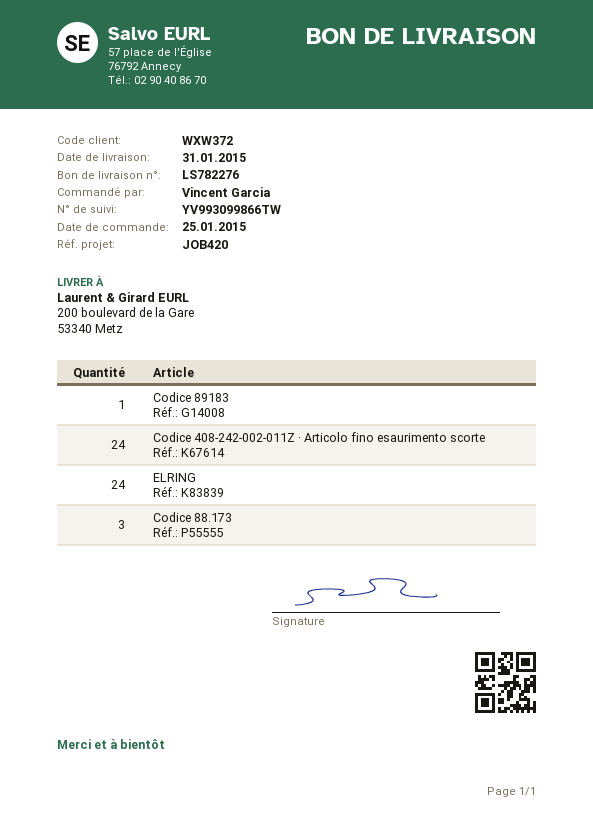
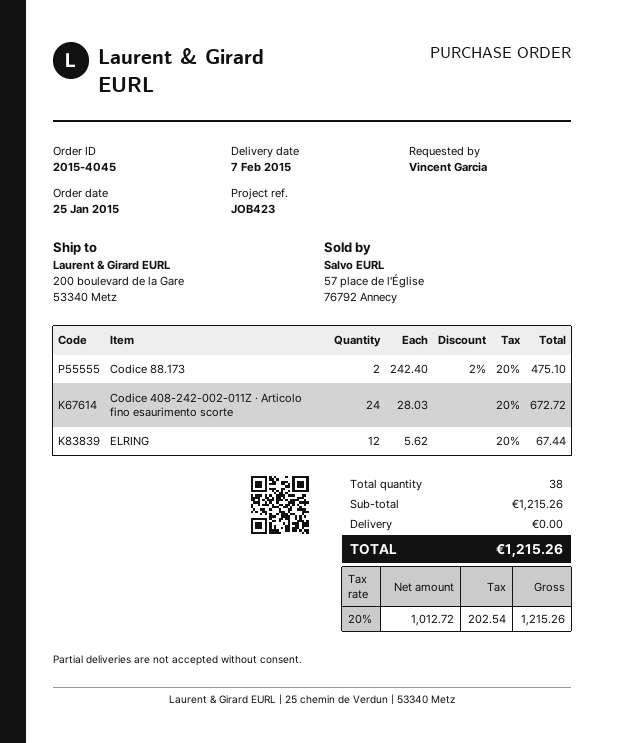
delivery date: 2015-01-31 -> 2015-02-07
reference: JOB420 -> JOB423
Codice 89183: 1 -> none
ELRING: 24 -> 12
Codice 88.173: 3 -> 2

